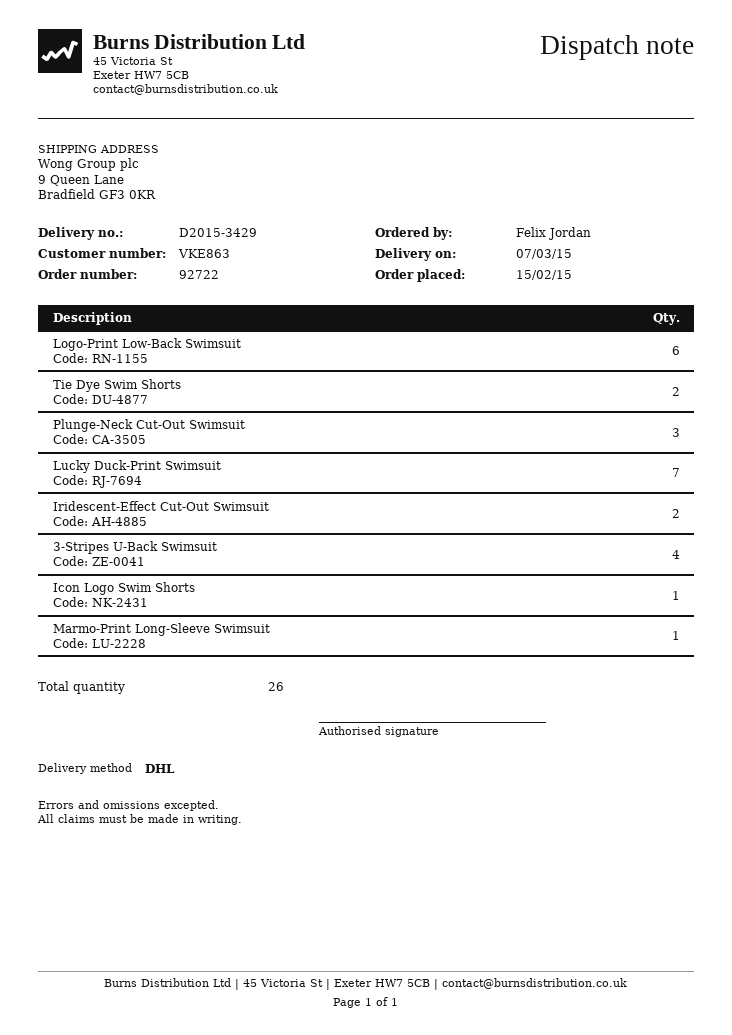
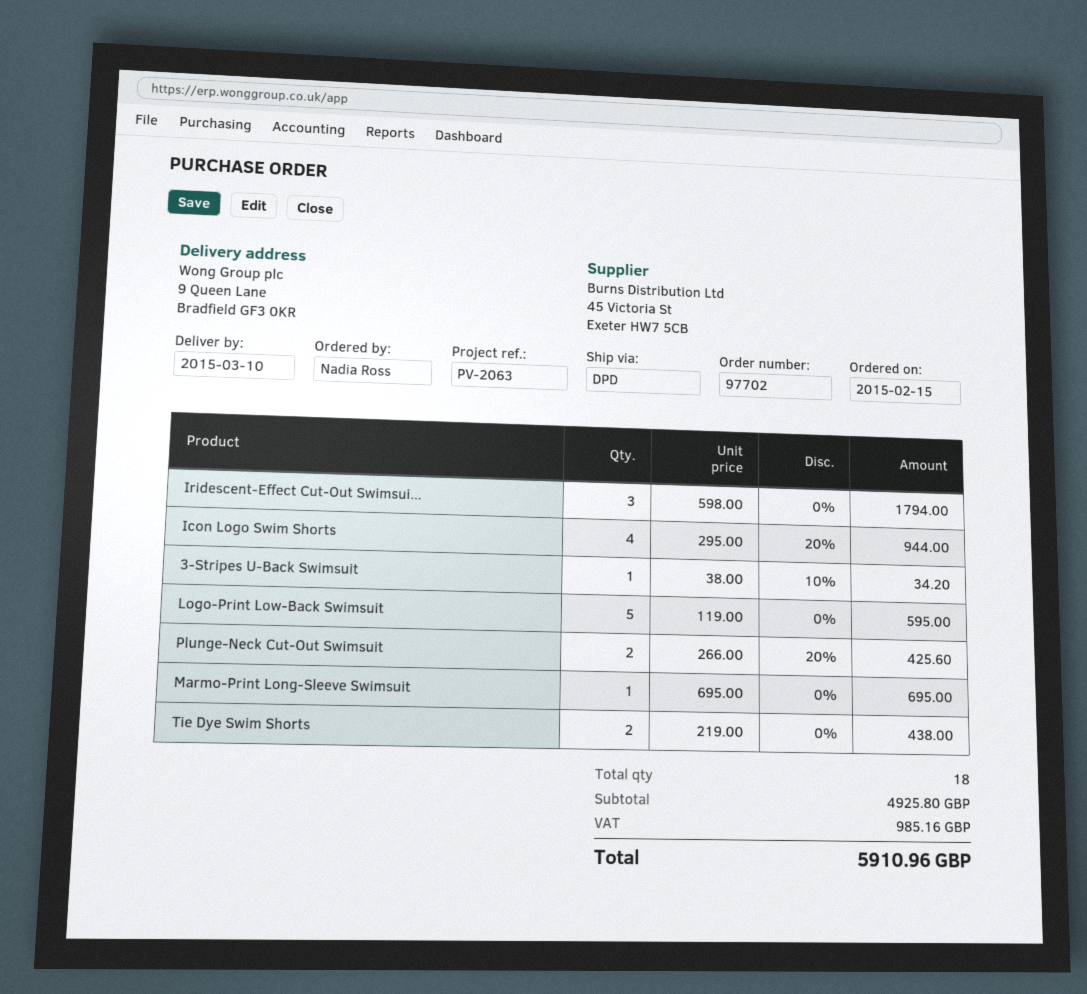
order number: 92722 -> 97702
delivery date: 2015-03-07 -> 2015-03-10
ordered by: Felix Jordan -> Nadia Ross
shipping method: DHL -> DPD
Logo-Print Low-Back Swimsuit: 6 -> 5
Plunge-Neck Cut-Out Swimsuit: 3 -> 2
Lucky Duck-Print Swimsuit: 7 -> none
Iridescent-Effect Cut-Out Swimsuit: 2 -> 3
3-Stripes U-Back Swimsuit: 4 -> 1
Icon Logo Swim Shorts: 1 -> 4
total quantity: 26 -> 18

